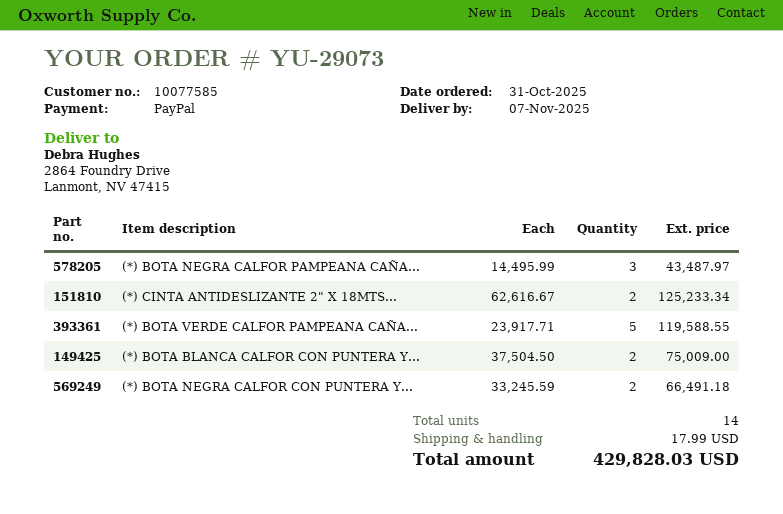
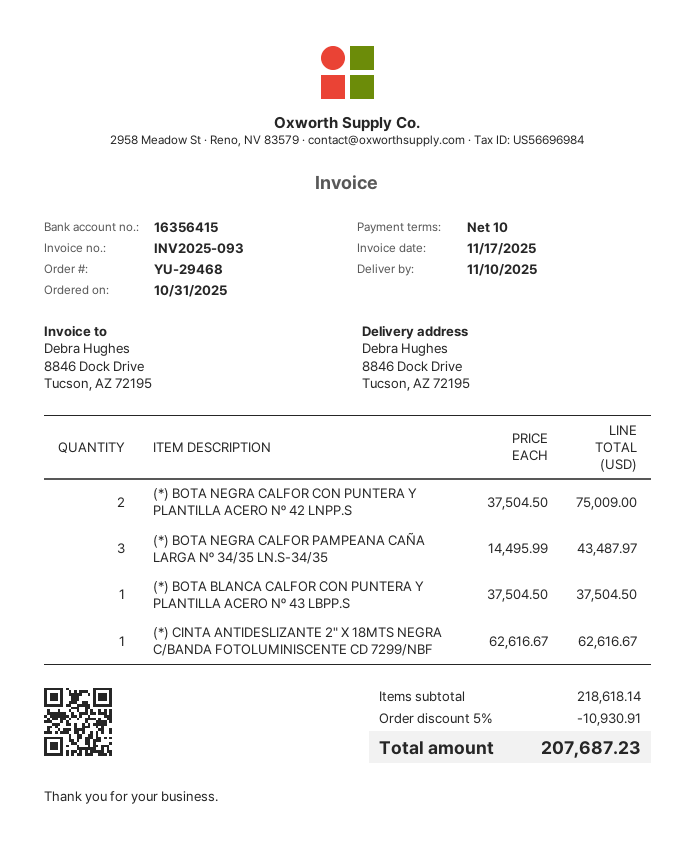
order number: YU-29073 -> YU-29468
delivery date: 2025-11-07 -> 2025-11-10
ship to: 2864 Foundry Drive, Lanmont, NV 47415 -> 8846 Dock Drive, Tucson, AZ 72195
(*) CINTA ANTIDESLIZANTE 2" X 18MTS...: 2 x 62616.67 = 125233.34 -> 1 x 62616.67 = 62616.67
(*) BOTA VERDE CALFOR PAMPEANA CAÑA...: 5 x 23917.71 = 119588.55 -> none
(*) BOTA BLANCA CALFOR CON PUNTERA Y...: 2 x 37504.50 = 75009.00 -> 1 x 37504.50 = 37504.50
(*) BOTA NEGRA CALFOR CON PUNTERA Y...: 2 x 33245.59 = 66491.18 -> 2 x 37504.50 = 75009.00
discount: none -> 5% = 10930.91
shipping: 17.99 -> none
total: 429828.03 -> 207687.23

